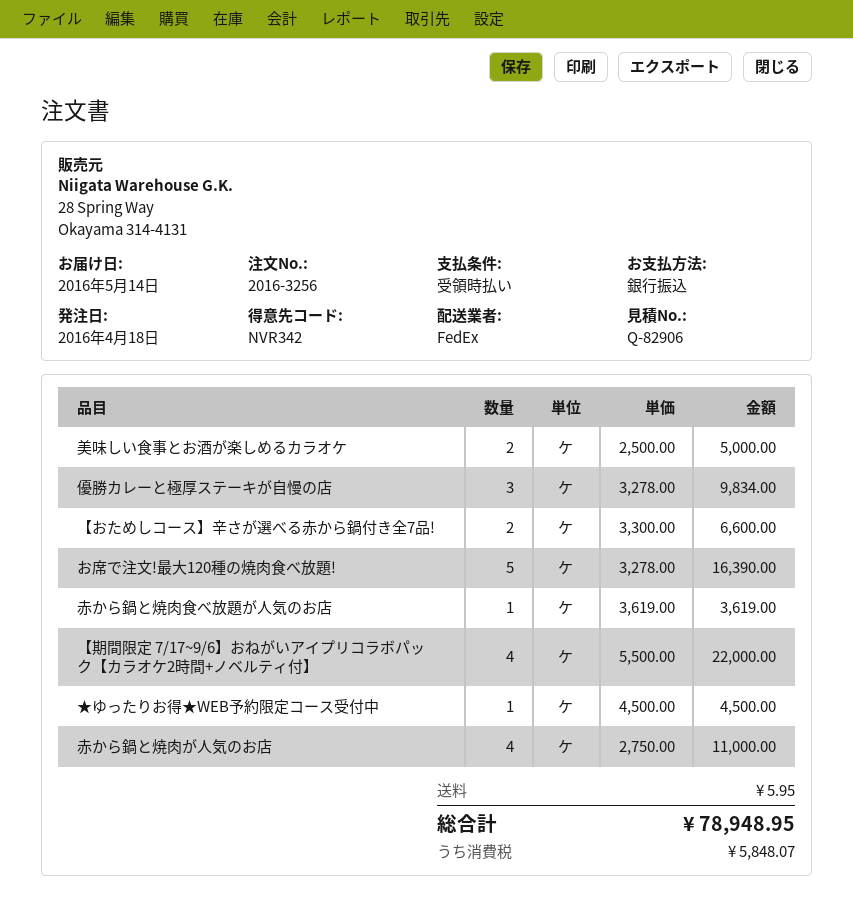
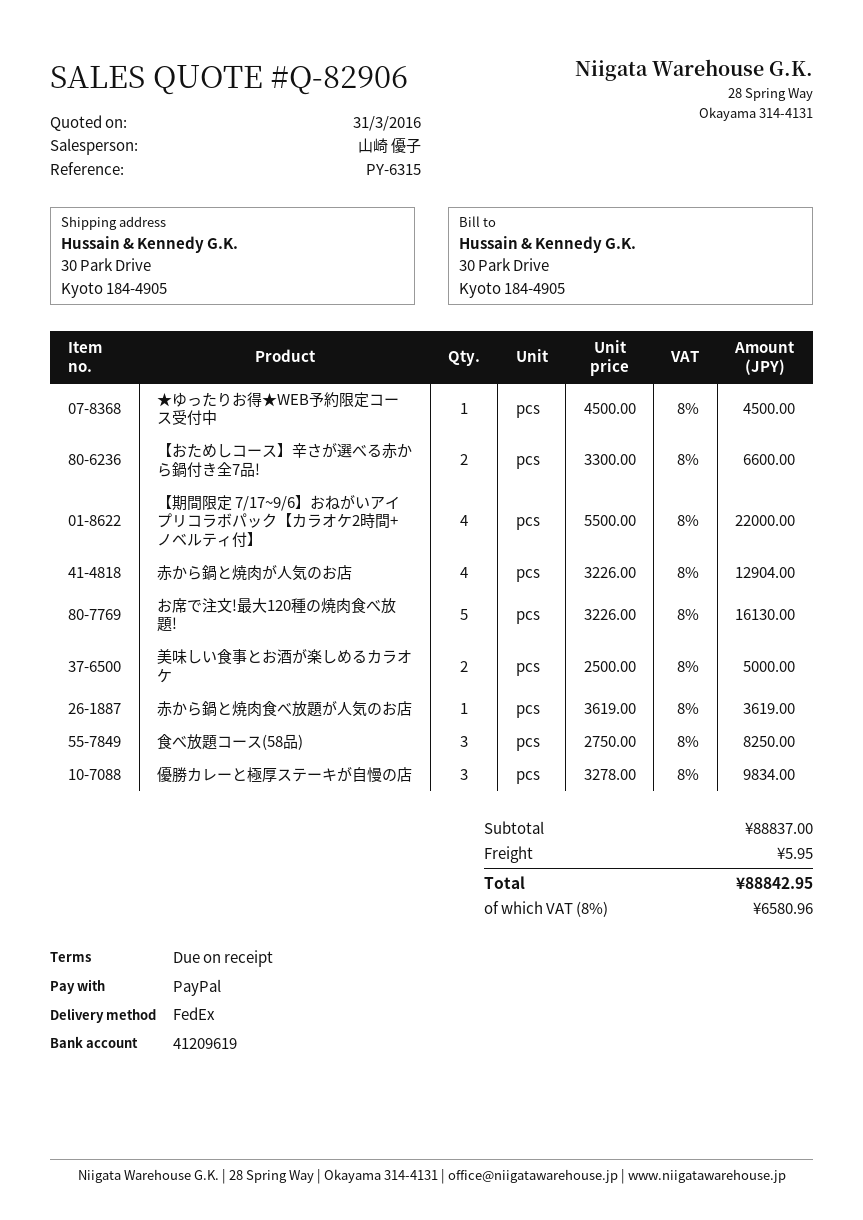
payment method: bank transfer -> PayPal
お席で注文!最大120種の焼肉食べ放題!: 5 x 3278.00 = 16390.00 -> 5 x 3226.00 = 16130.00
赤から鍋と焼肉が人気のお店: 4 x 2750.00 = 11000.00 -> 4 x 3226.00 = 12904.00
食べ放題コース(58品): none -> 3 x 2750.00 = 8250.00
tax: 5848.07 -> 6580.96
total: 78948.95 -> 88842.95

